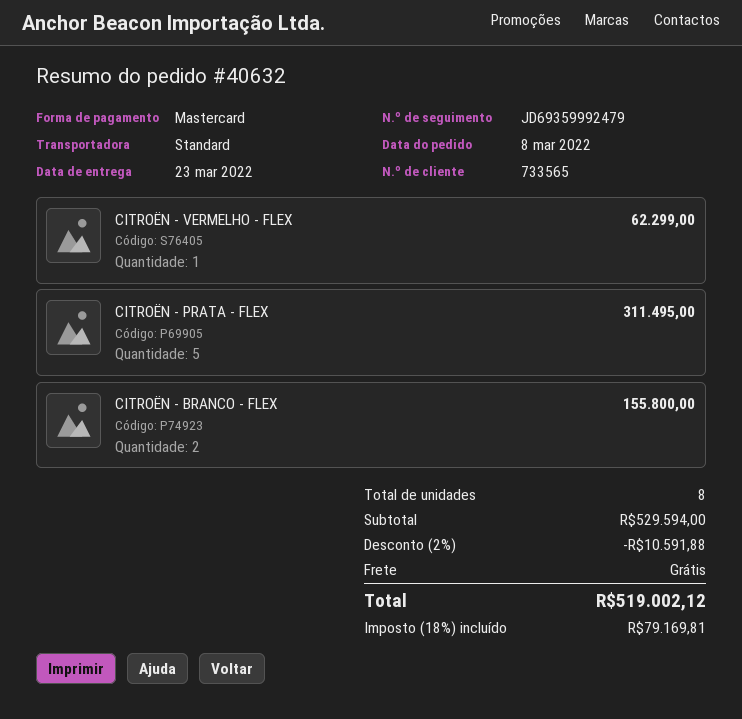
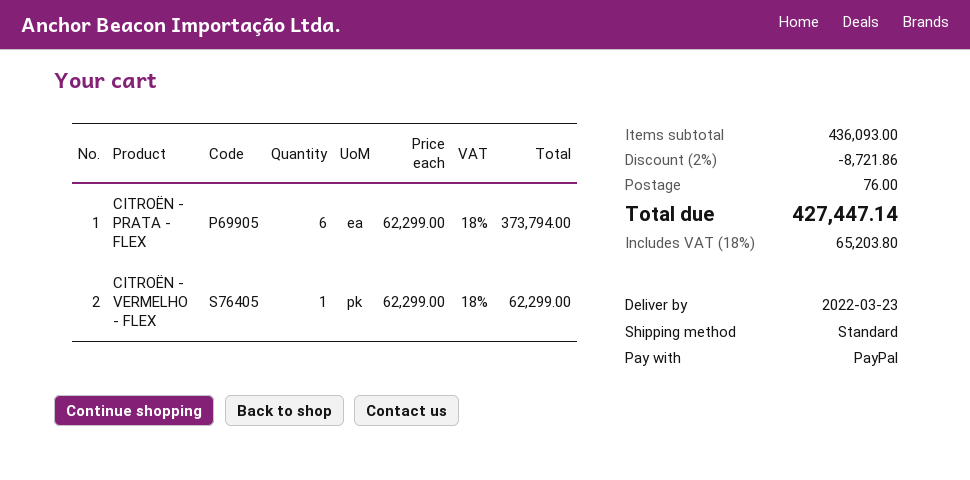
payment method: Mastercard -> PayPal
CITROËN - PRATA - FLEX: 5 for 311495.00 -> 6 for 373794.00
CITROËN - BRANCO - FLEX: 2 for 155800.00 -> none
subtotal: 529594.00 -> 436093.00
discount: 2% = 10591.88 -> 2% = 8721.86
shipping: 0.00 -> 76.00
tax: 18% = 79169.81 -> 18% = 65203.80
total: 519002.12 -> 427447.14

